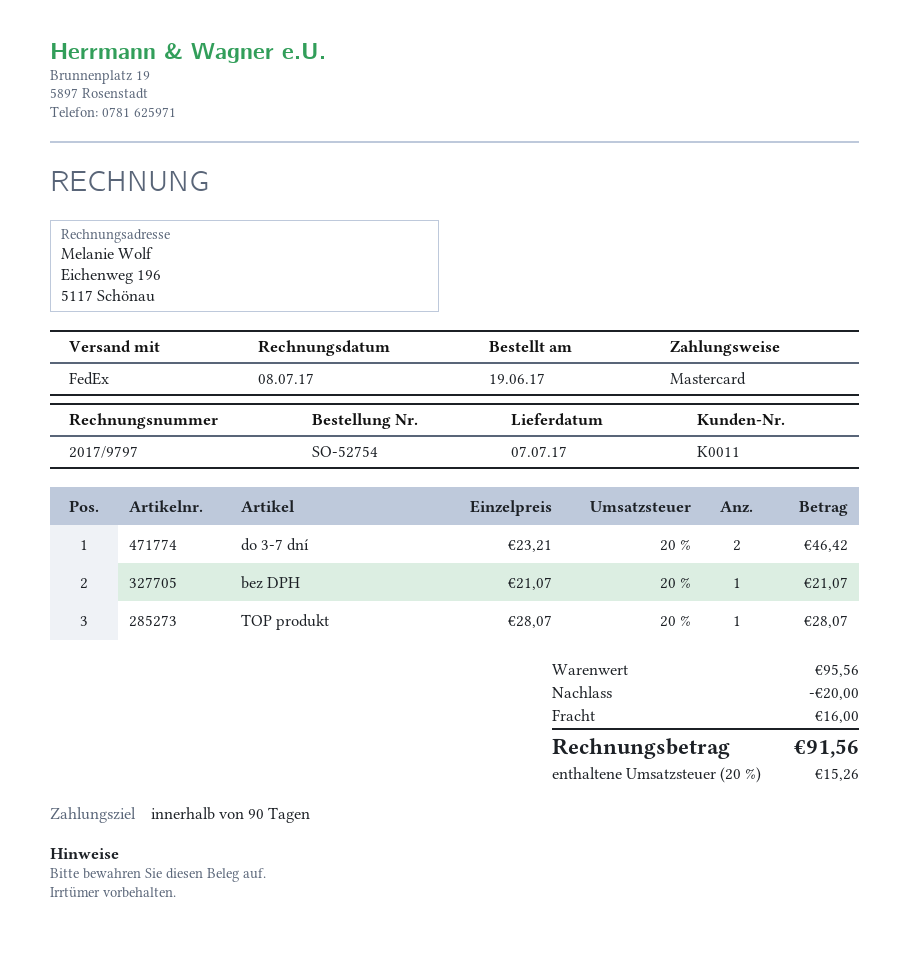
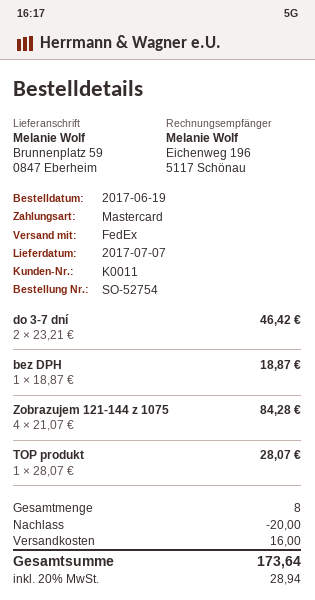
bez DPH: 1 x 21.07 = 21.07 -> 1 x 18.87 = 18.87
Zobrazujem 121-144 z 1075: none -> 4 x 21.07 = 84.28
tax: 20% = 15.26 -> 20% = 28.94
total: 91.56 -> 173.64

